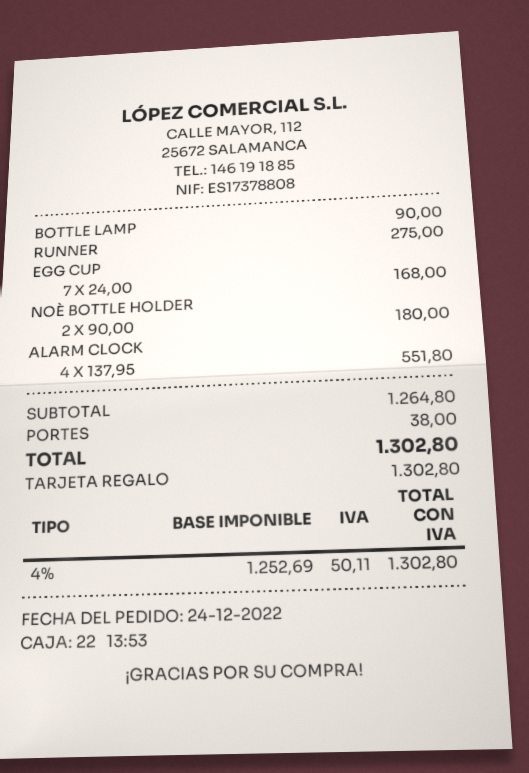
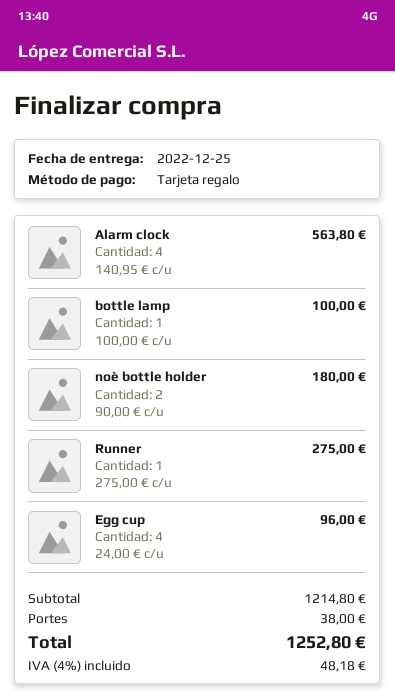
BOTTLE LAMP: 1 x 90.00 = 90.00 -> 1 x 100.00 = 100.00
EGG CUP: 7 x 24.00 = 168.00 -> 4 x 24.00 = 96.00
ALARM CLOCK: 4 x 137.95 = 551.80 -> 4 x 140.95 = 563.80
subtotal: 1264.80 -> 1214.80
tax: 4% = 50.11 -> 4% = 48.18
total: 1302.80 -> 1252.80

